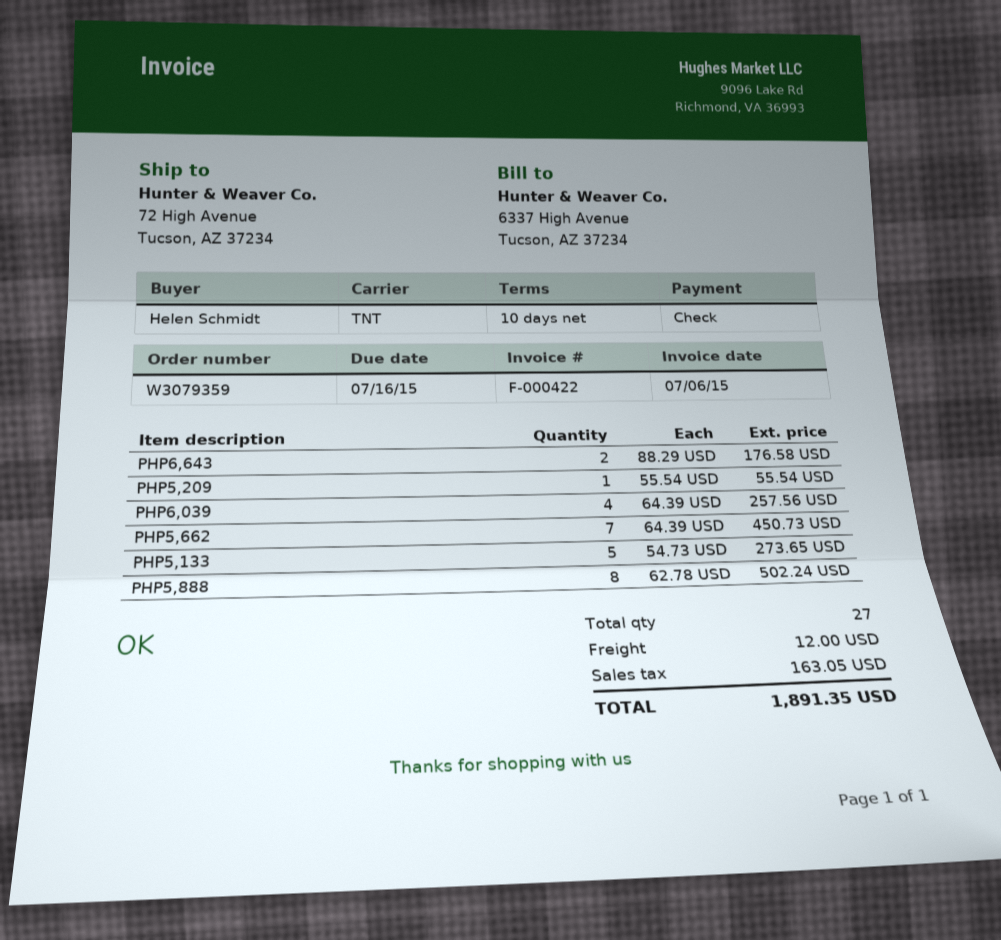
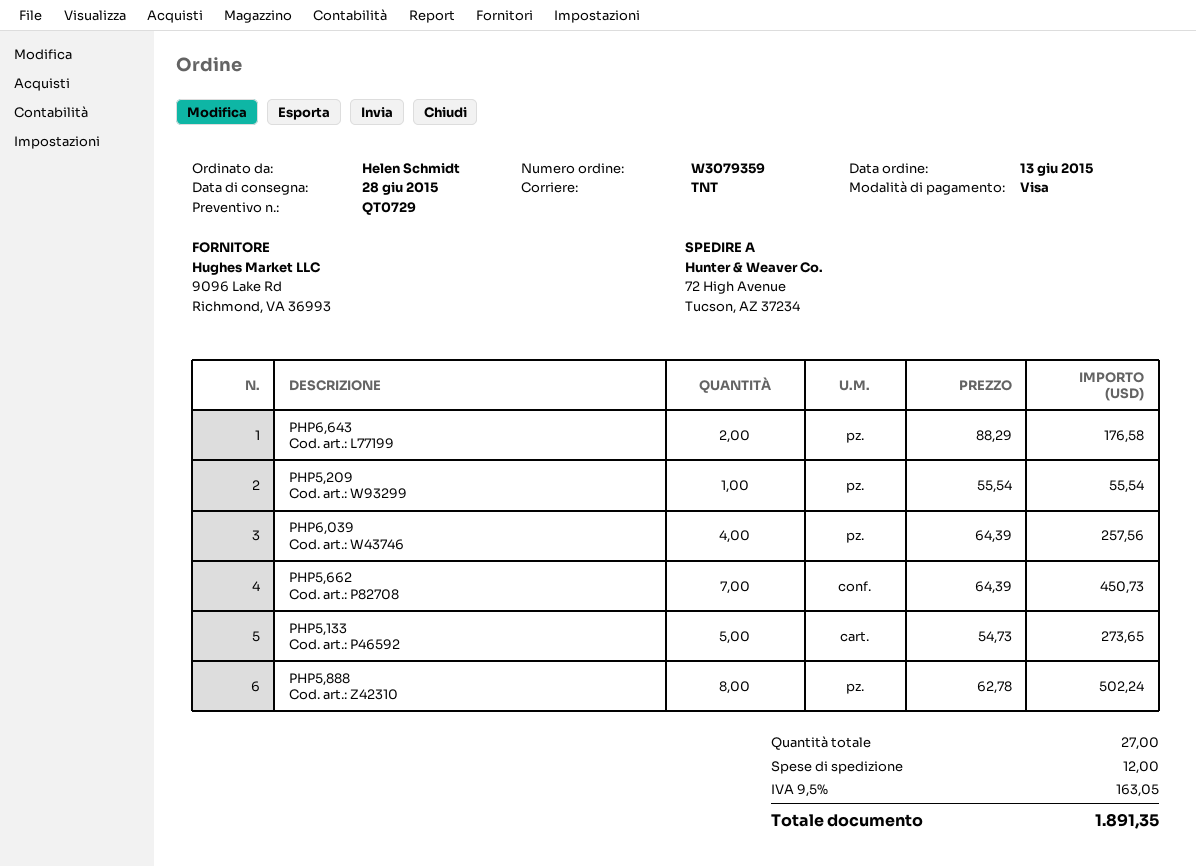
payment method: cheque -> Visa

